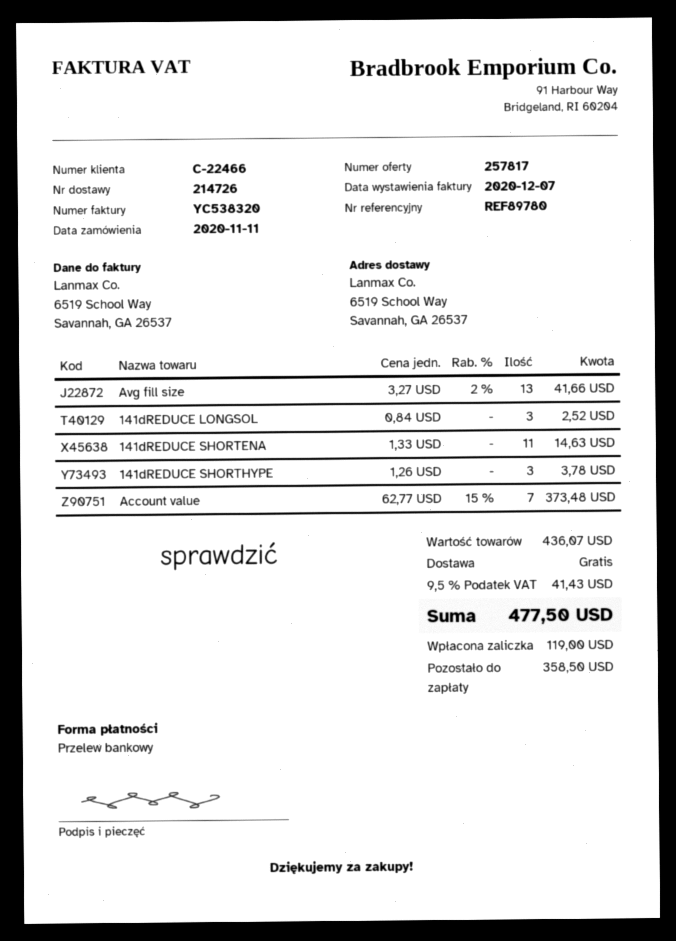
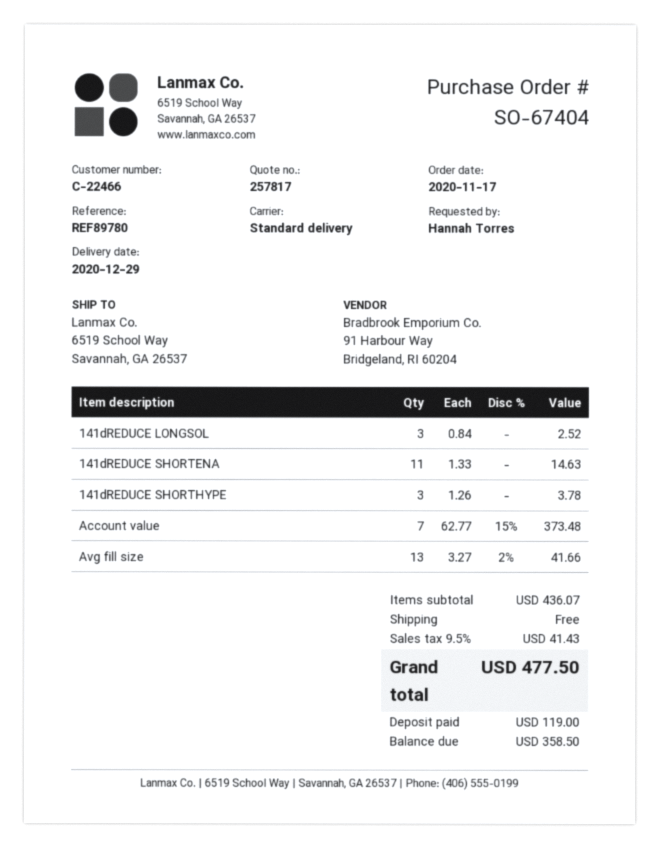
order date: 2020-11-11 -> 2020-11-17

